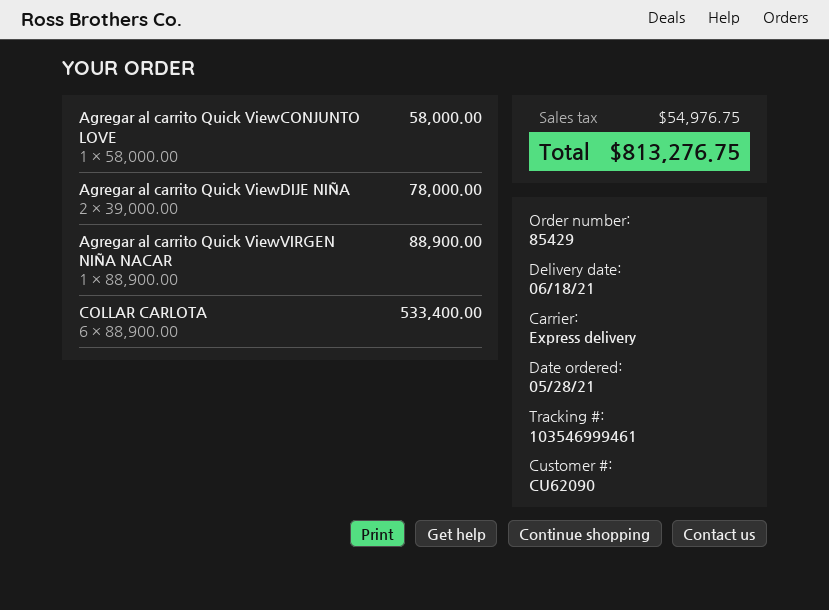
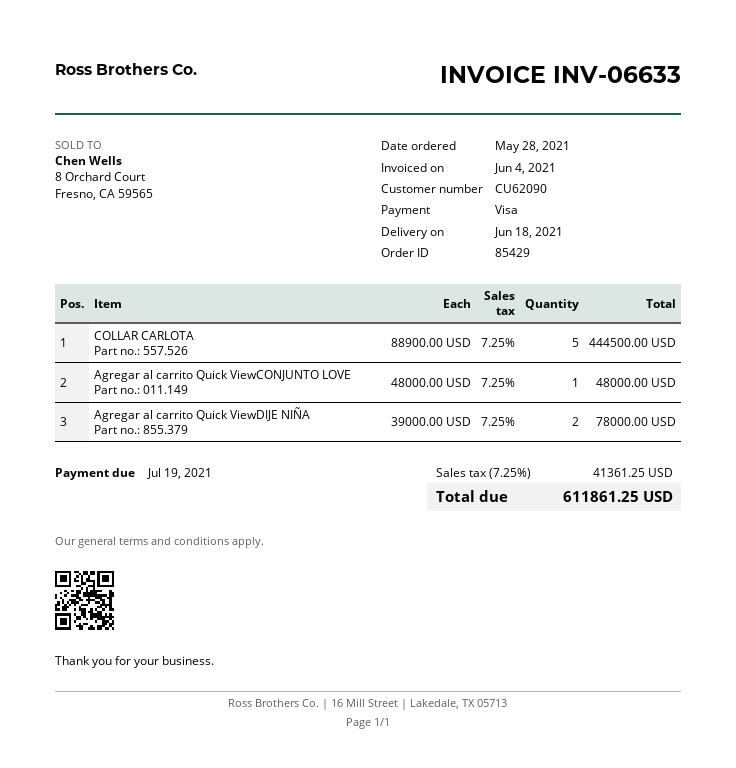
Agregar al carrito Quick ViewCONJUNTO LOVE: 1 x 58000.00 = 58000.00 -> 1 x 48000.00 = 48000.00
Agregar al carrito Quick ViewVIRGEN NIÑA NACAR: 1 x 88900.00 = 88900.00 -> none
COLLAR CARLOTA: 6 x 88900.00 = 533400.00 -> 5 x 88900.00 = 444500.00
tax: 54976.75 -> 41361.25
total: 813276.75 -> 611861.25

